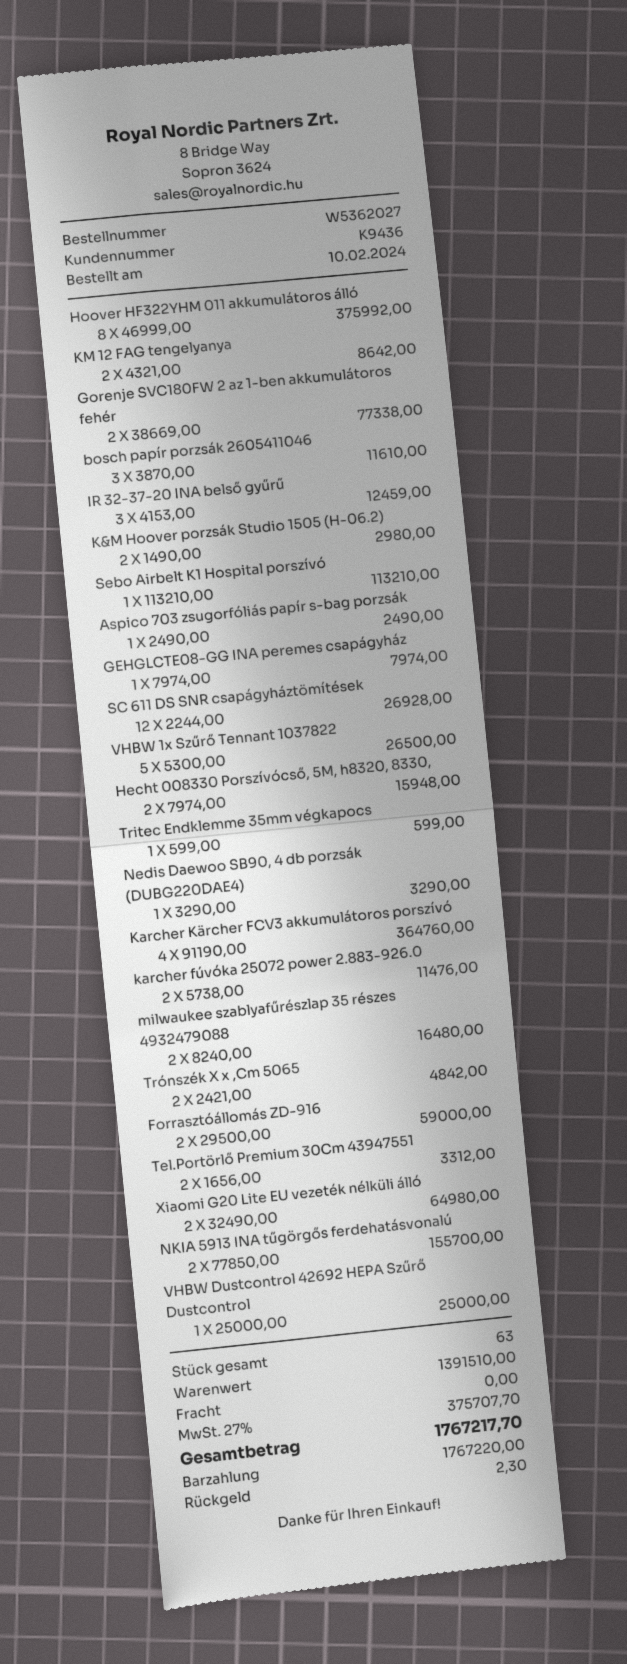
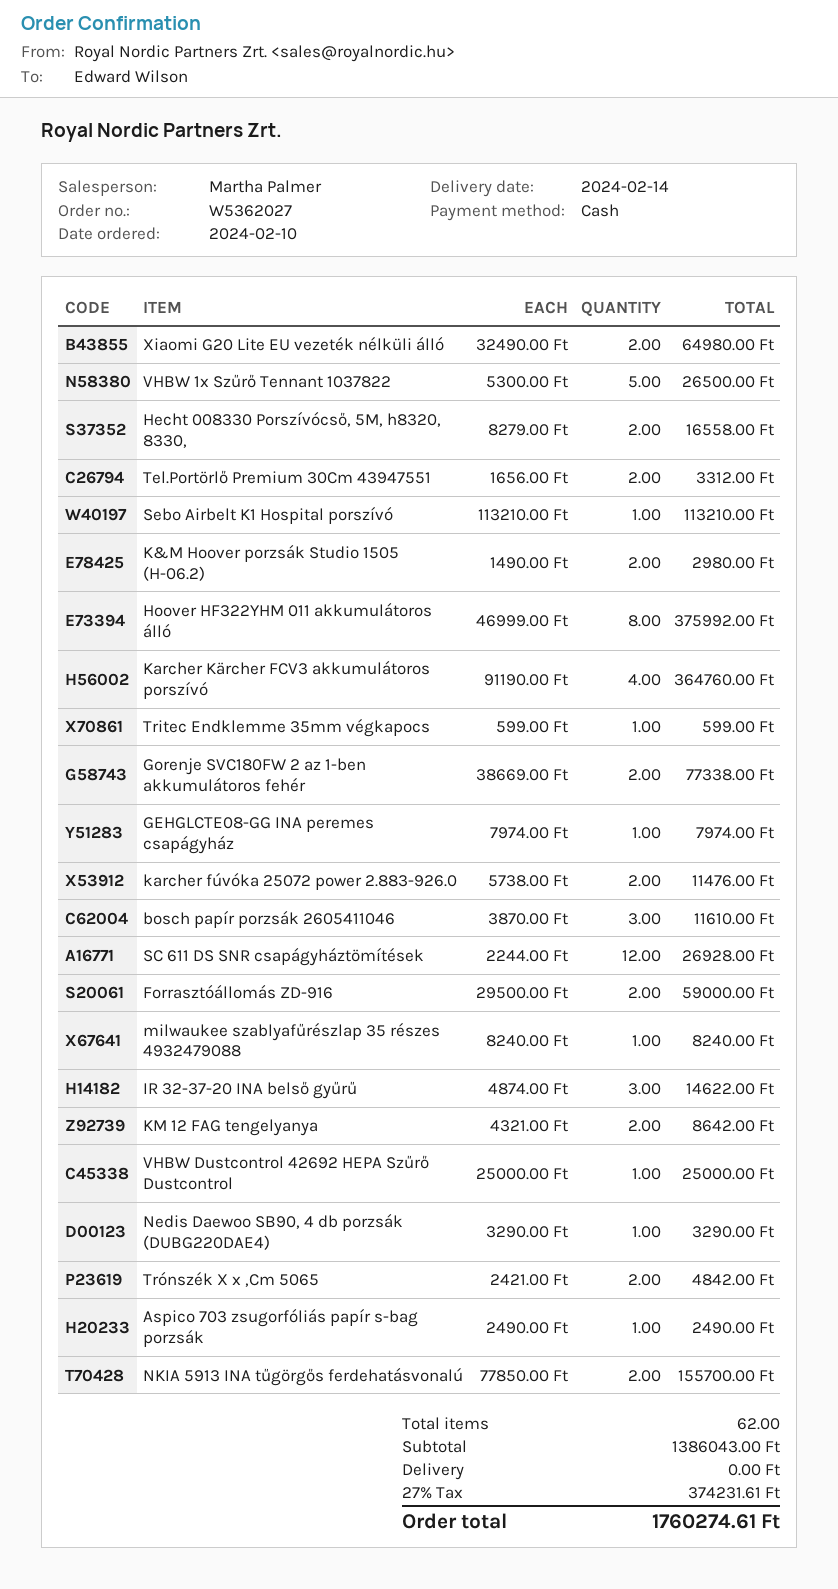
IR 32-37-20 INA belső gyűrű: 3 x 4153.00 = 12459.00 -> 3 x 4874.00 = 14622.00
Hecht 008330 Porszívócső, 5M, h8320, 8330,: 2 x 7974.00 = 15948.00 -> 2 x 8279.00 = 16558.00
milwaukee szablyafűrészlap 35 részes 4932479088: 2 x 8240.00 = 16480.00 -> 1 x 8240.00 = 8240.00
total quantity: 63 -> 62
subtotal: 1391510.00 -> 1386043.00
tax: 27% = 375707.70 -> 27% = 374231.61
total: 1767217.70 -> 1760274.61

